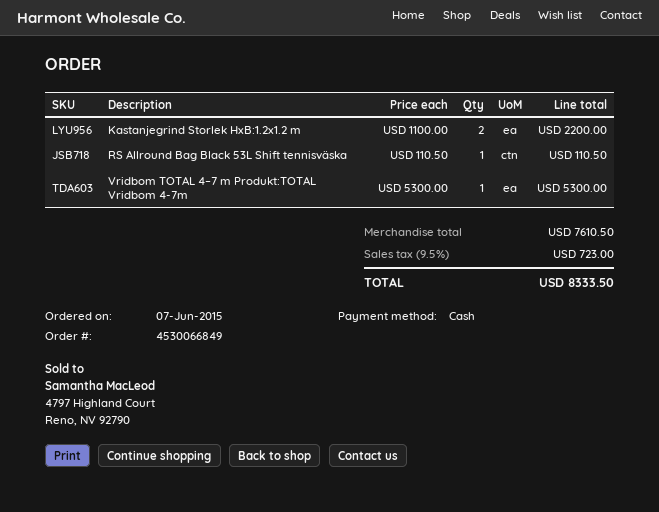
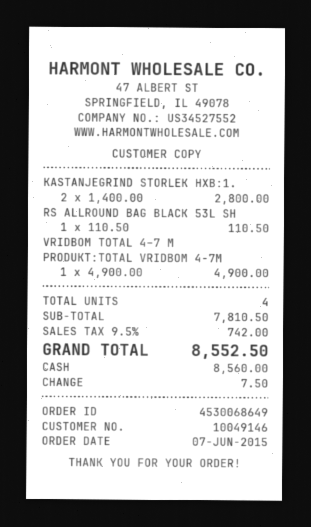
order number: 4530066849 -> 4530068649
Kastanjegrind Storlek HxB:1.2x1.2 m: 2 x 1100.00 = 2200.00 -> 2 x 1400.00 = 2800.00
Vridbom TOTAL 4–7 m Produkt:TOTAL Vridbom 4-7m: 1 x 5300.00 = 5300.00 -> 1 x 4900.00 = 4900.00
subtotal: 7610.50 -> 7810.50
tax: 9.5% = 723.00 -> 9.5% = 742.00
total: 8333.50 -> 8552.50

